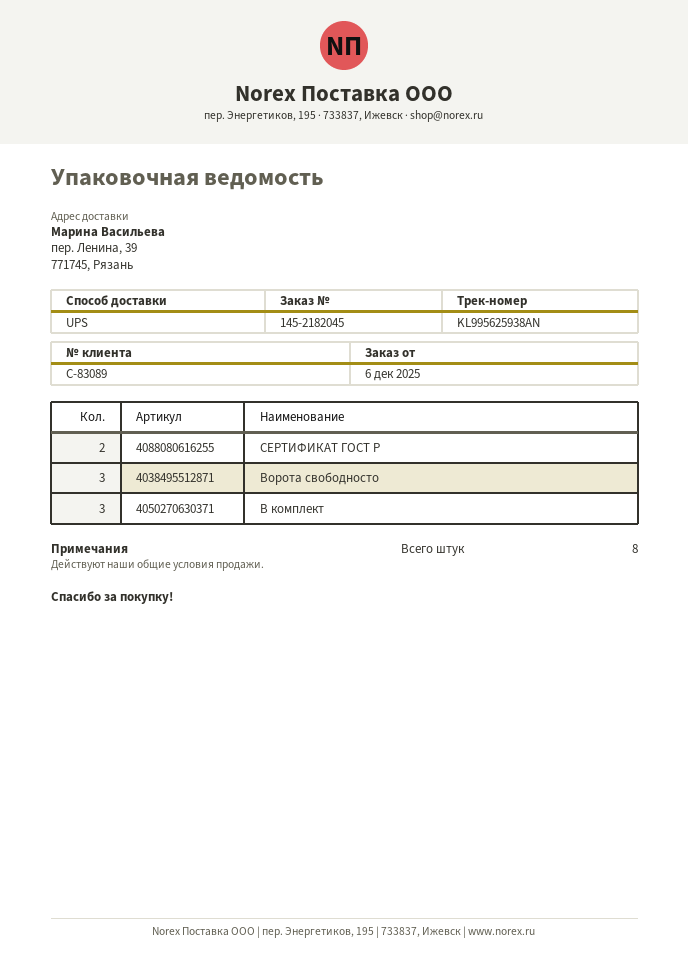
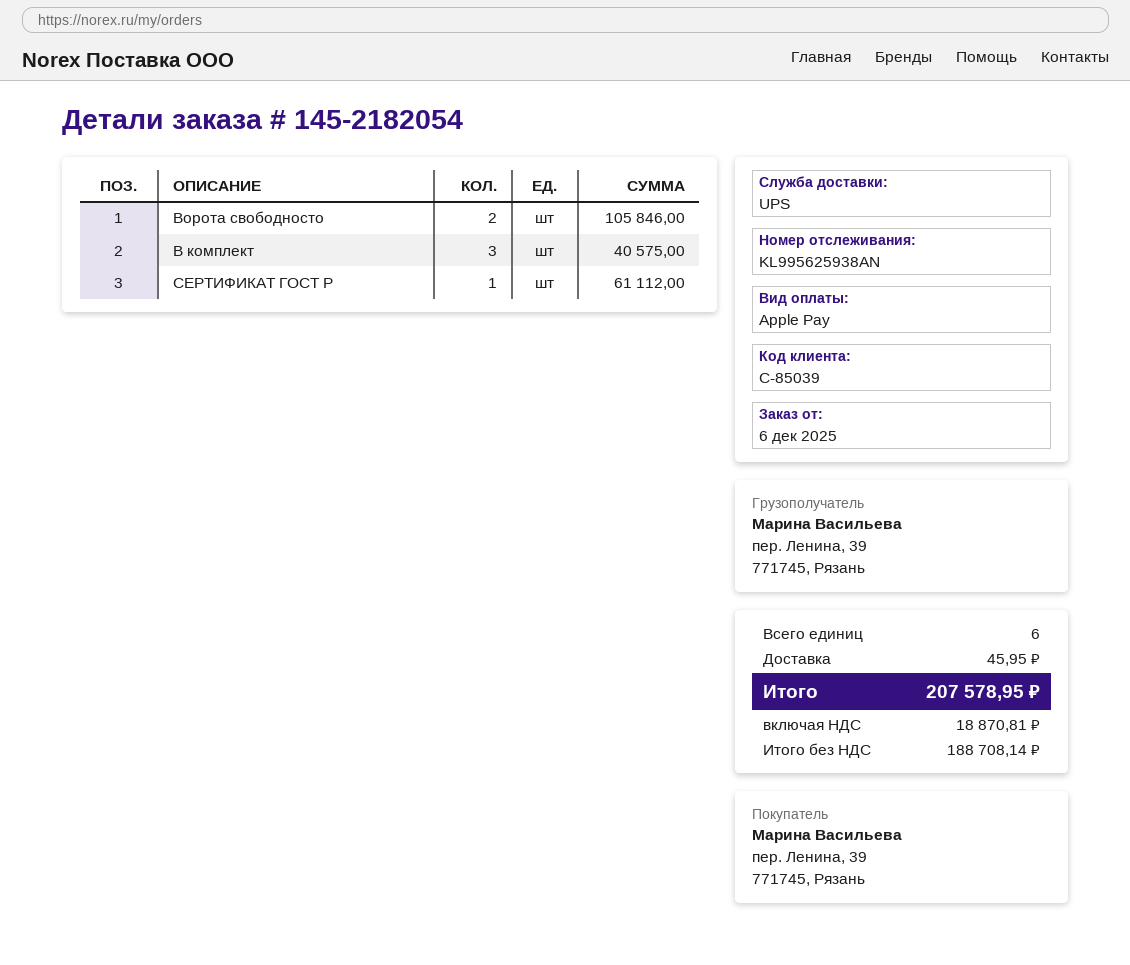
order number: 145-2182045 -> 145-2182054
customer number: C-83089 -> C-85039
СЕРТИФИКАТ ГОСТ Р: 2 -> 1
Ворота свободносто: 3 -> 2
total quantity: 8 -> 6

